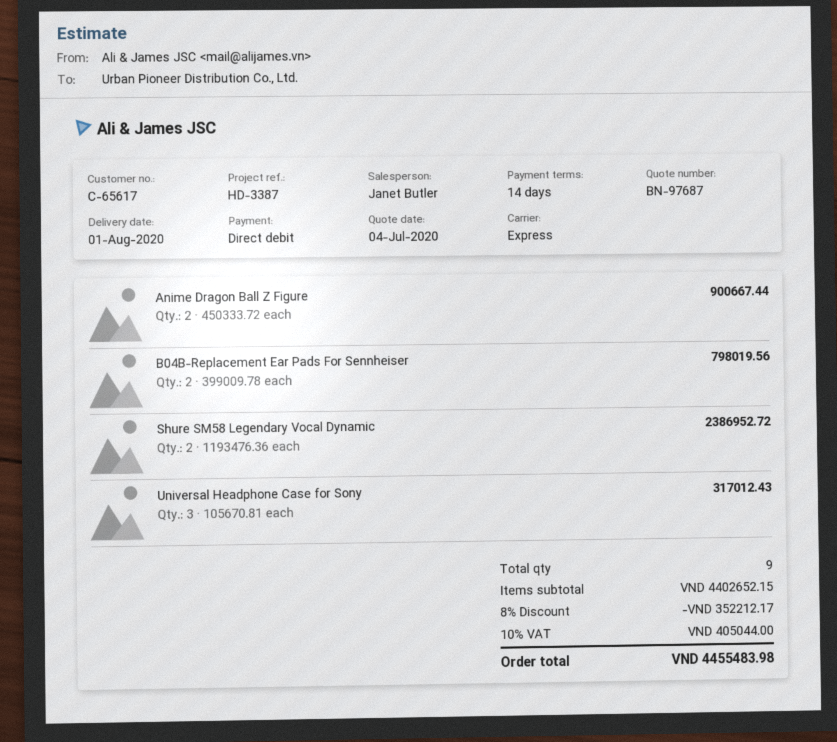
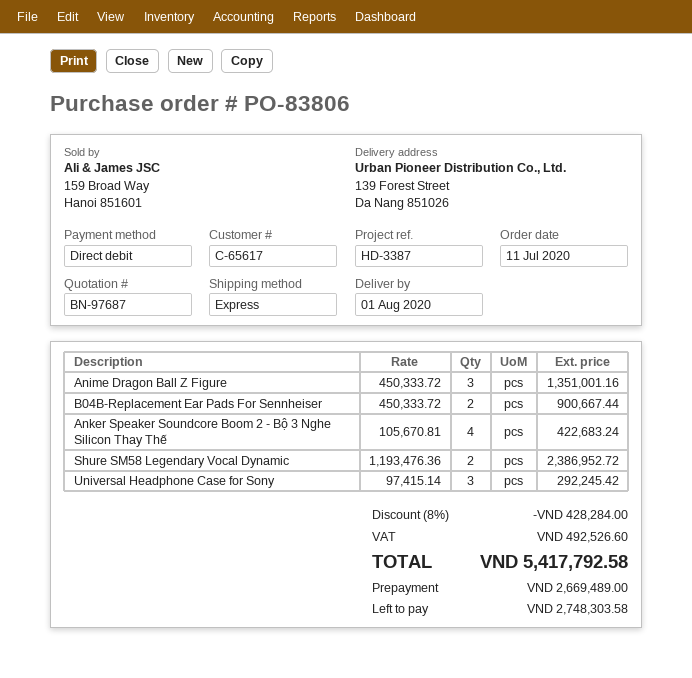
Anime Dragon Ball Z Figure: 2 x 450333.72 = 900667.44 -> 3 x 450333.72 = 1351001.16
B04B-Replacement Ear Pads For Sennheiser: 2 x 399009.78 = 798019.56 -> 2 x 450333.72 = 900667.44
Universal Headphone Case for Sony: 3 x 105670.81 = 317012.43 -> 3 x 97415.14 = 292245.42
Anker Speaker Soundcore Boom 2 - Bộ 3 Nghe Silicon Thay Thế: none -> 4 x 105670.81 = 422683.24
discount: 8% = 352212.17 -> 8% = 428284.00
tax: 405044.00 -> 492526.60
total: 4455483.98 -> 5417792.58

